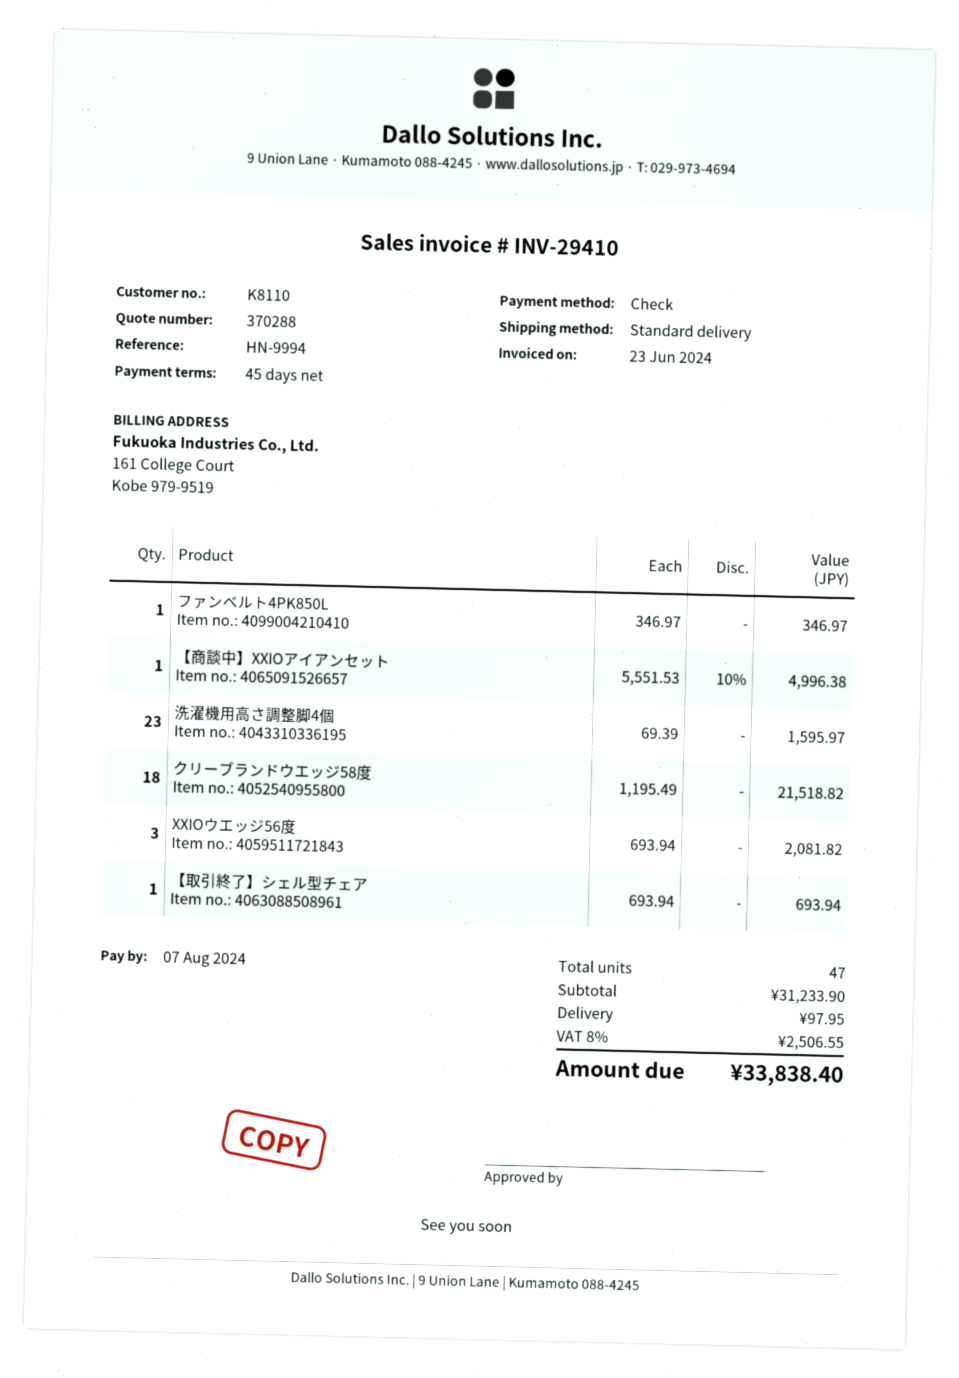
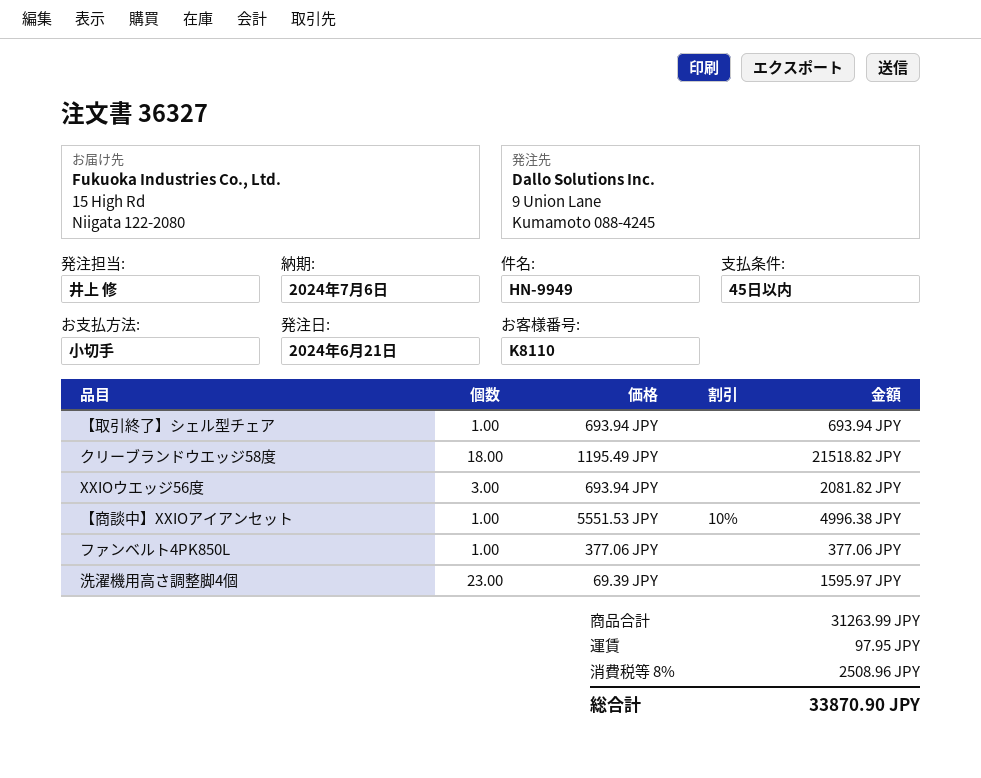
reference: HN-9994 -> HN-9949
ファンベルト4PK850L: 1 x 346.97 = 346.97 -> 1 x 377.06 = 377.06
subtotal: 31233.90 -> 31263.99
tax: 8% = 2506.55 -> 8% = 2508.96
total: 33838.40 -> 33870.90

